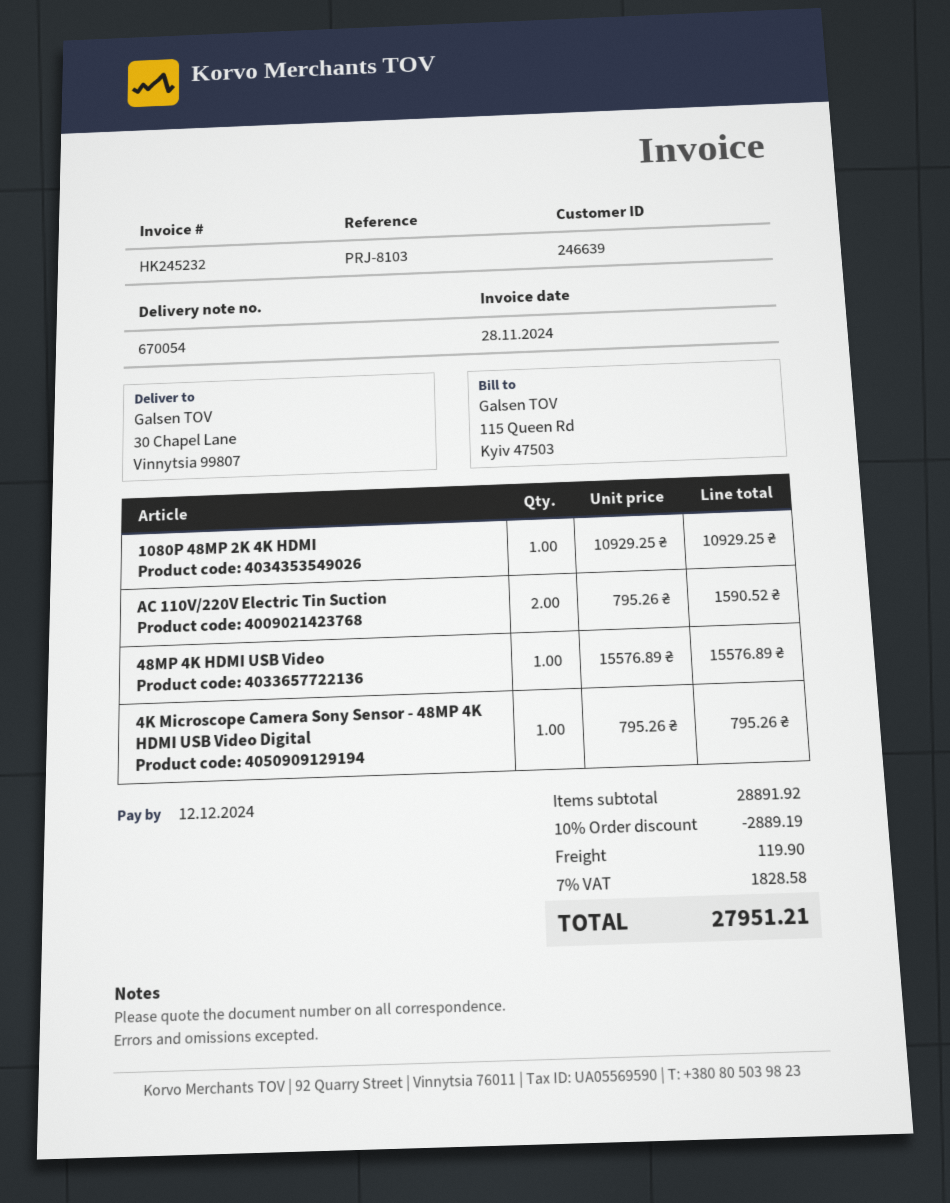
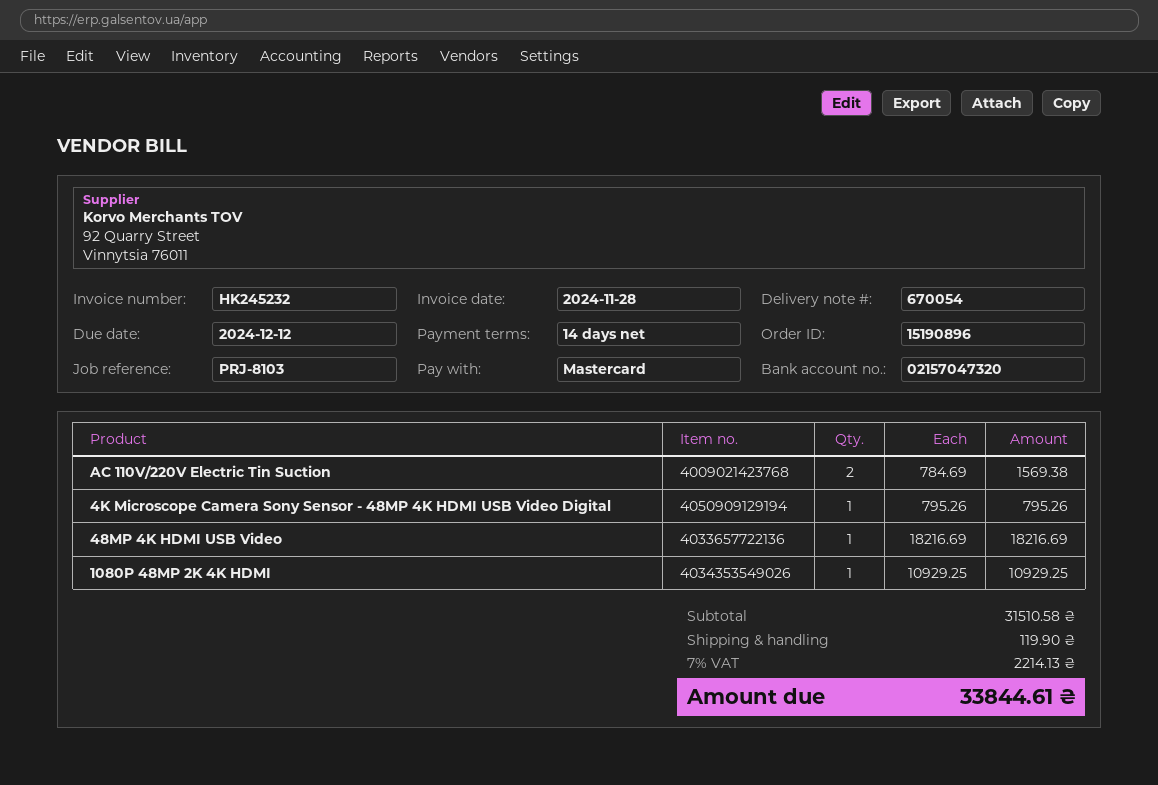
AC 110V/220V Electric Tin Suction: 2 x 795.26 = 1590.52 -> 2 x 784.69 = 1569.38
48MP 4K HDMI USB Video: 1 x 15576.89 = 15576.89 -> 1 x 18216.69 = 18216.69
subtotal: 28891.92 -> 31510.58
discount: 10% = 2889.19 -> none
tax: 7% = 1828.58 -> 7% = 2214.13
total: 27951.21 -> 33844.61

